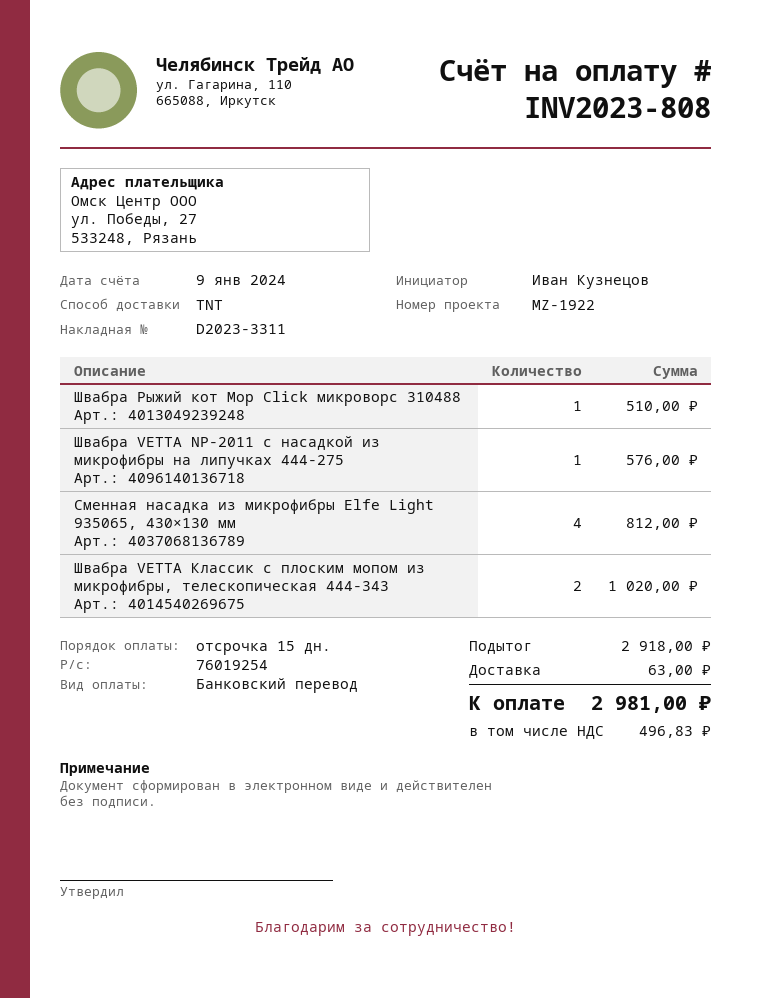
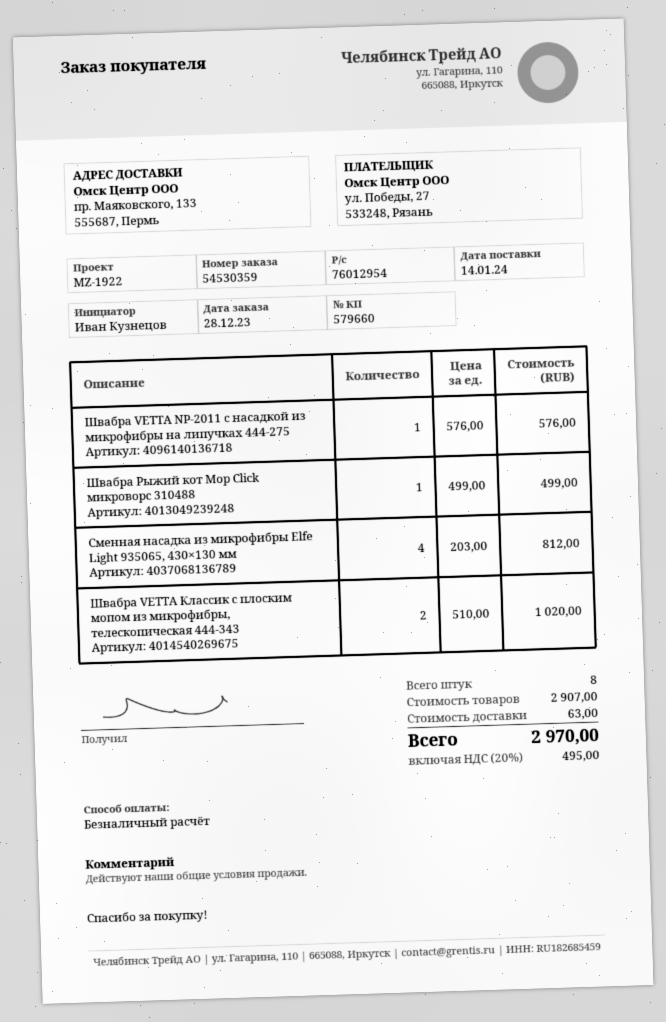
bank account: 76019254 -> 76012954
Швабра Рыжий кот Mop Click микроворс 310488: 1 for 510.00 -> 1 for 499.00
subtotal: 2918.00 -> 2907.00
tax: 496.83 -> 495.00
total: 2981.00 -> 2970.00

